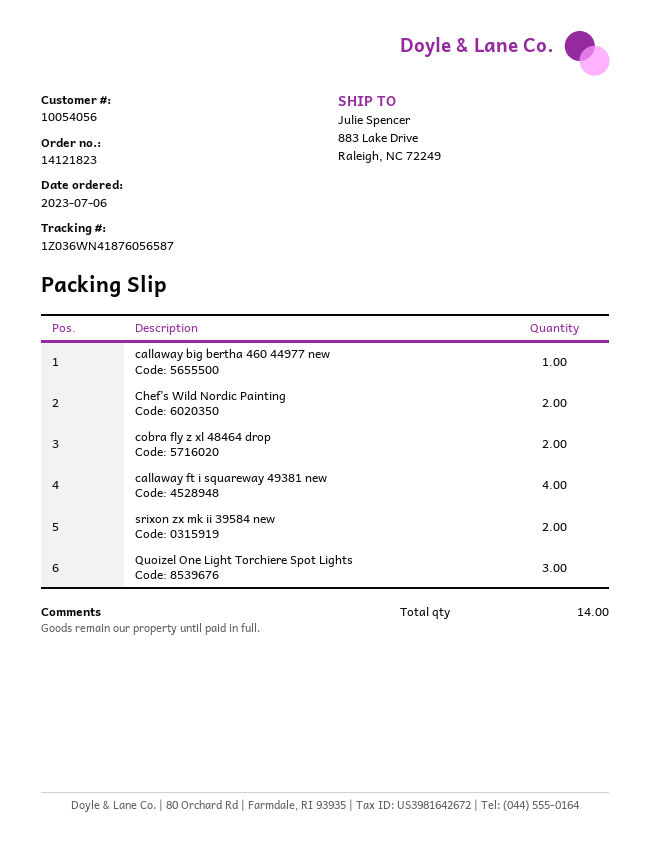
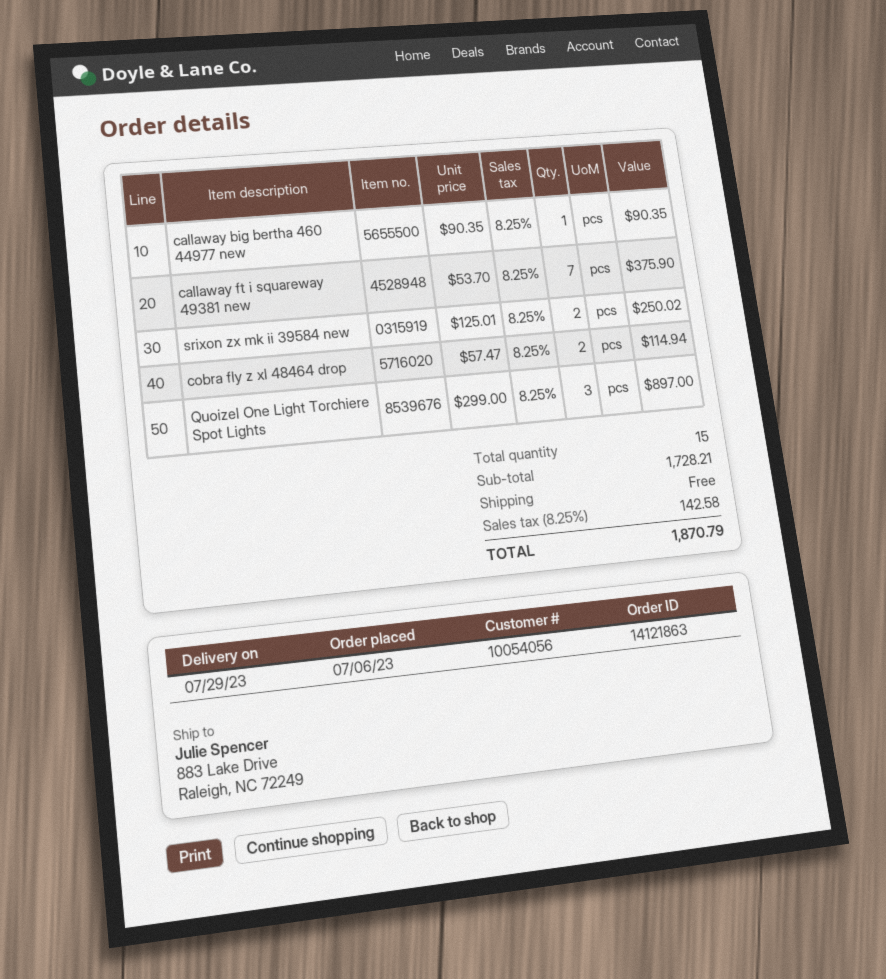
order number: 14121823 -> 14121863
Chef’s Wild Nordic Painting: 2 -> none
callaway ft i squareway 49381 new: 4 -> 7
total quantity: 14 -> 15

